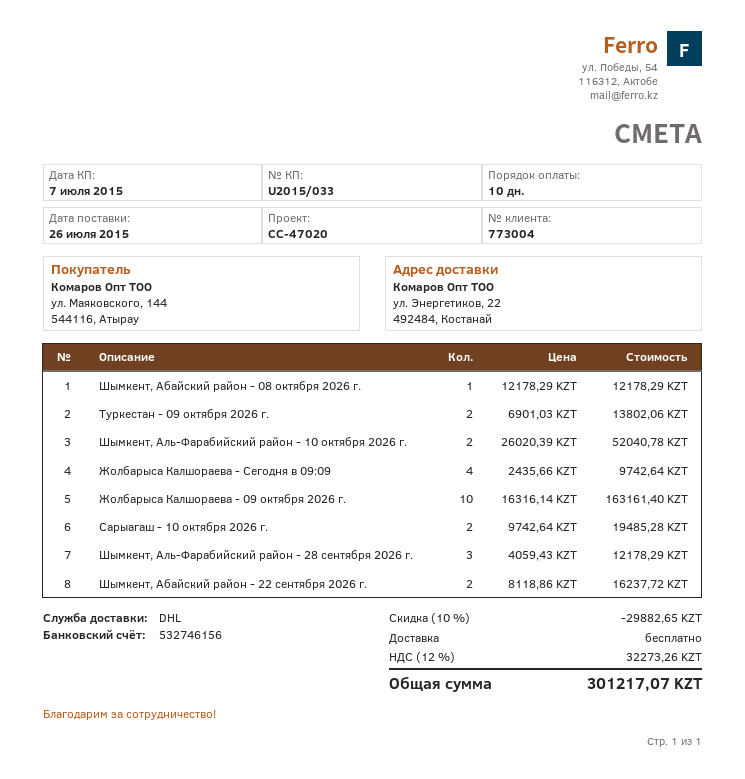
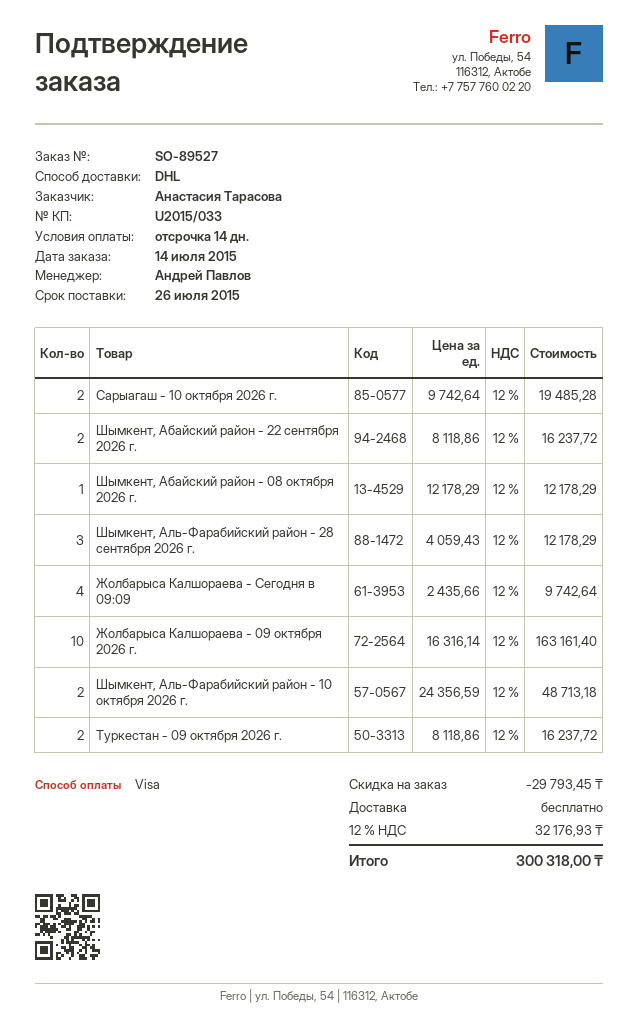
payment terms: 10 days -> 14 days
Туркестан - 09 октября 2026 г.: 2 x 6901.03 = 13802.06 -> 2 x 8118.86 = 16237.72
Шымкент, Аль-Фарабийский район - 10 октября 2026 г.: 2 x 26020.39 = 52040.78 -> 2 x 24356.59 = 48713.18
discount: 29882.65 -> 29793.45
tax: 12% = 32273.26 -> 12% = 32176.93
total: 301217.07 -> 300318.00

